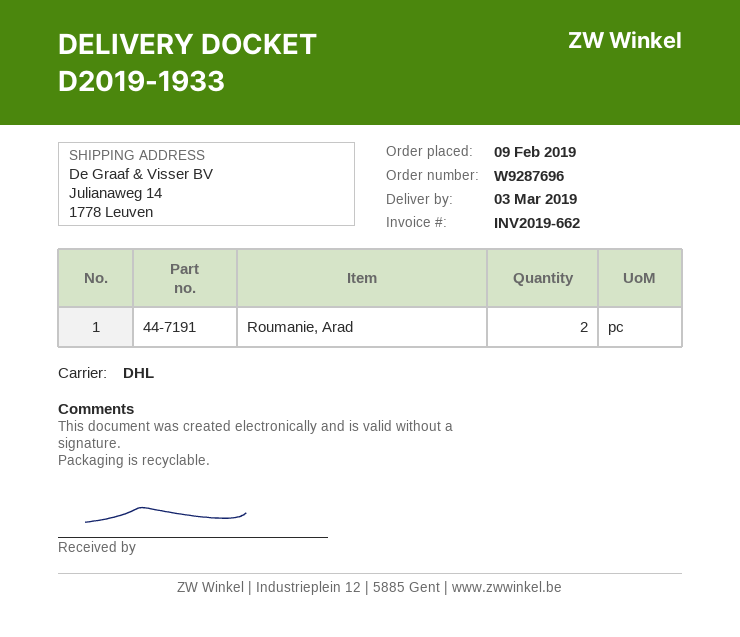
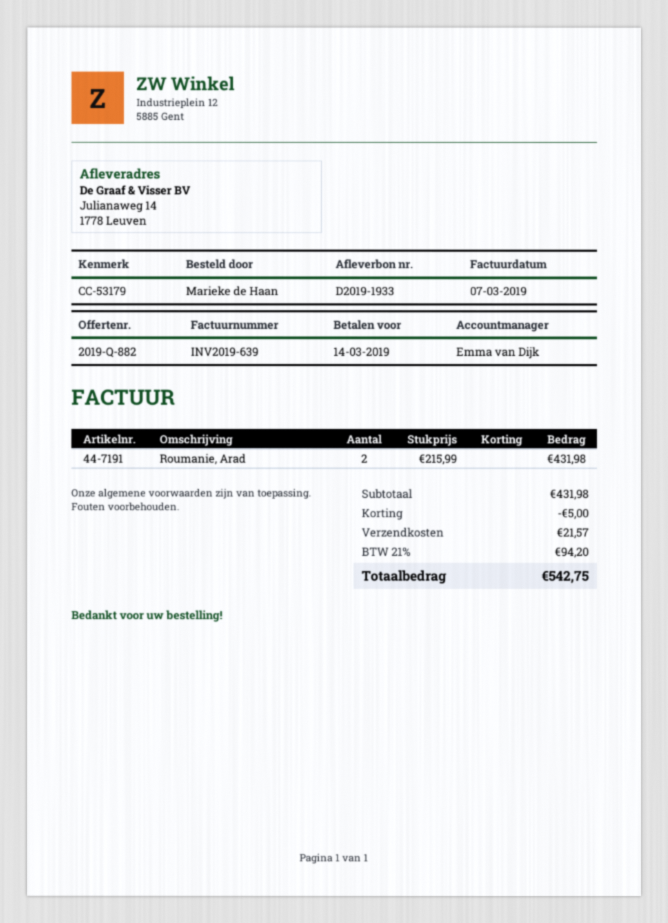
invoice number: INV2019-662 -> INV2019-639

